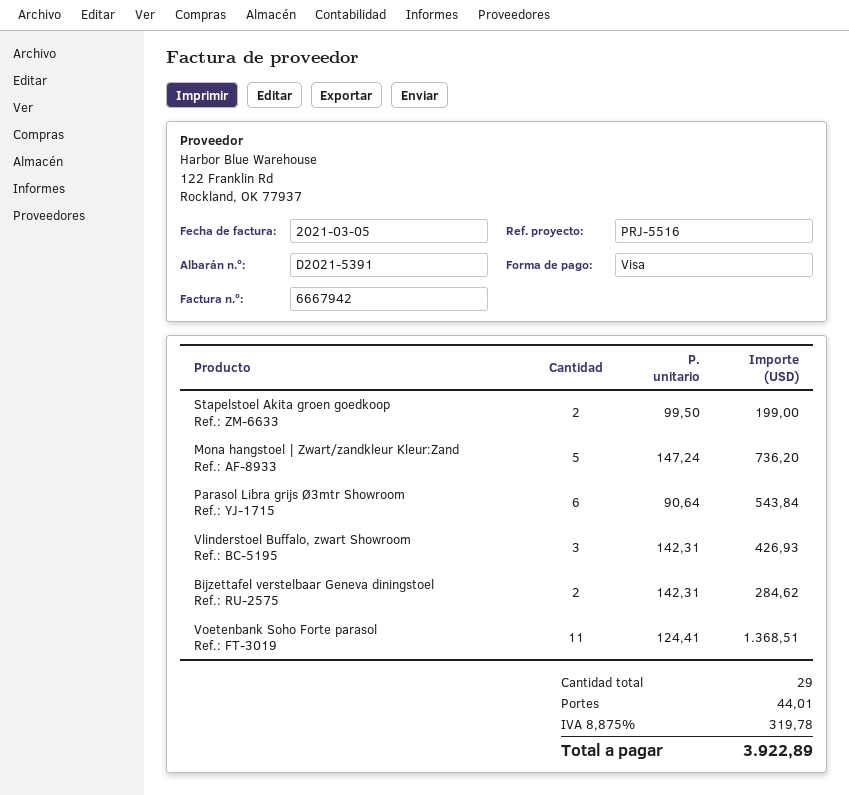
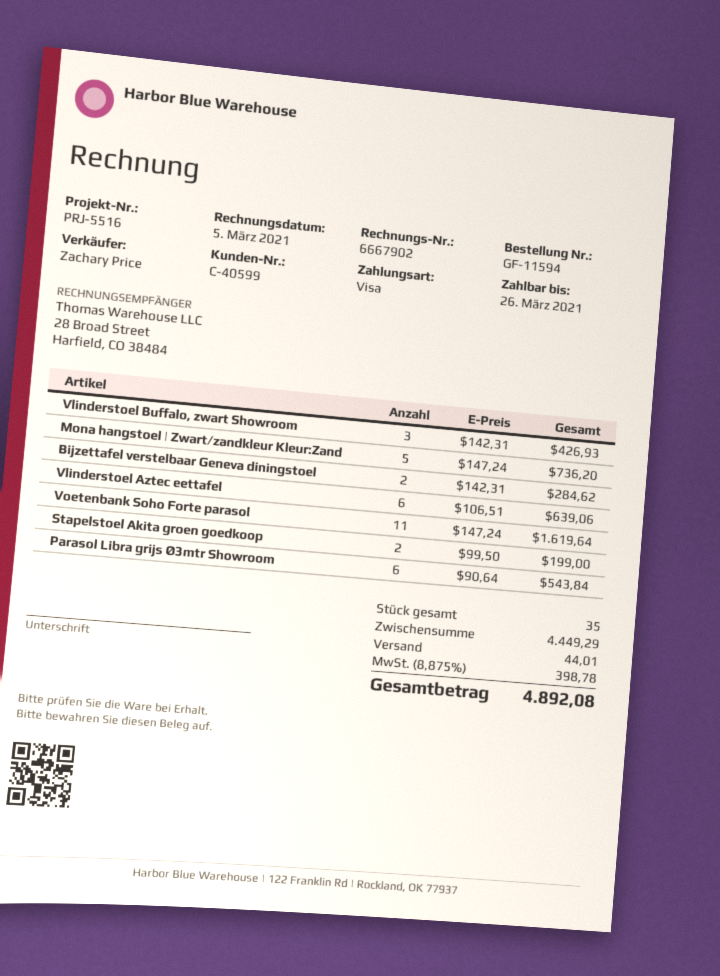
invoice number: 6667942 -> 6667902
Voetenbank Soho Forte parasol: 11 x 124.41 = 1368.51 -> 11 x 147.24 = 1619.64
Vlinderstoel Aztec eettafel: none -> 6 x 106.51 = 639.06
total quantity: 29 -> 35
tax: 8.875% = 319.78 -> 8.875% = 398.78
total: 3922.89 -> 4892.08

